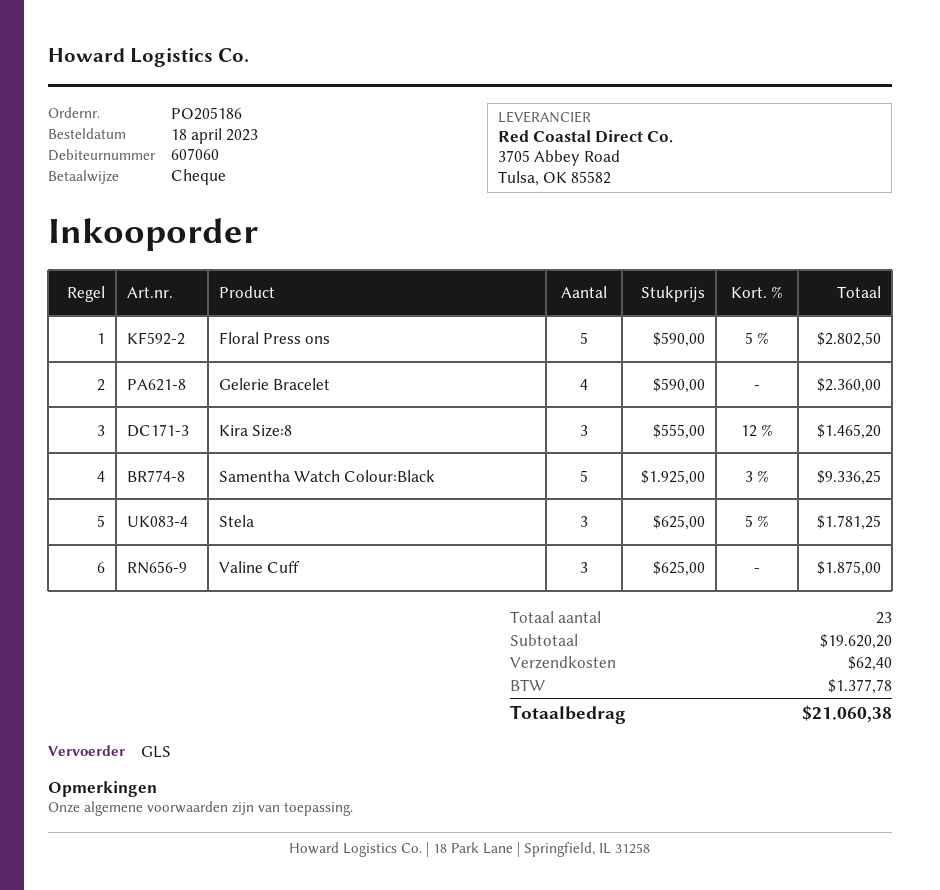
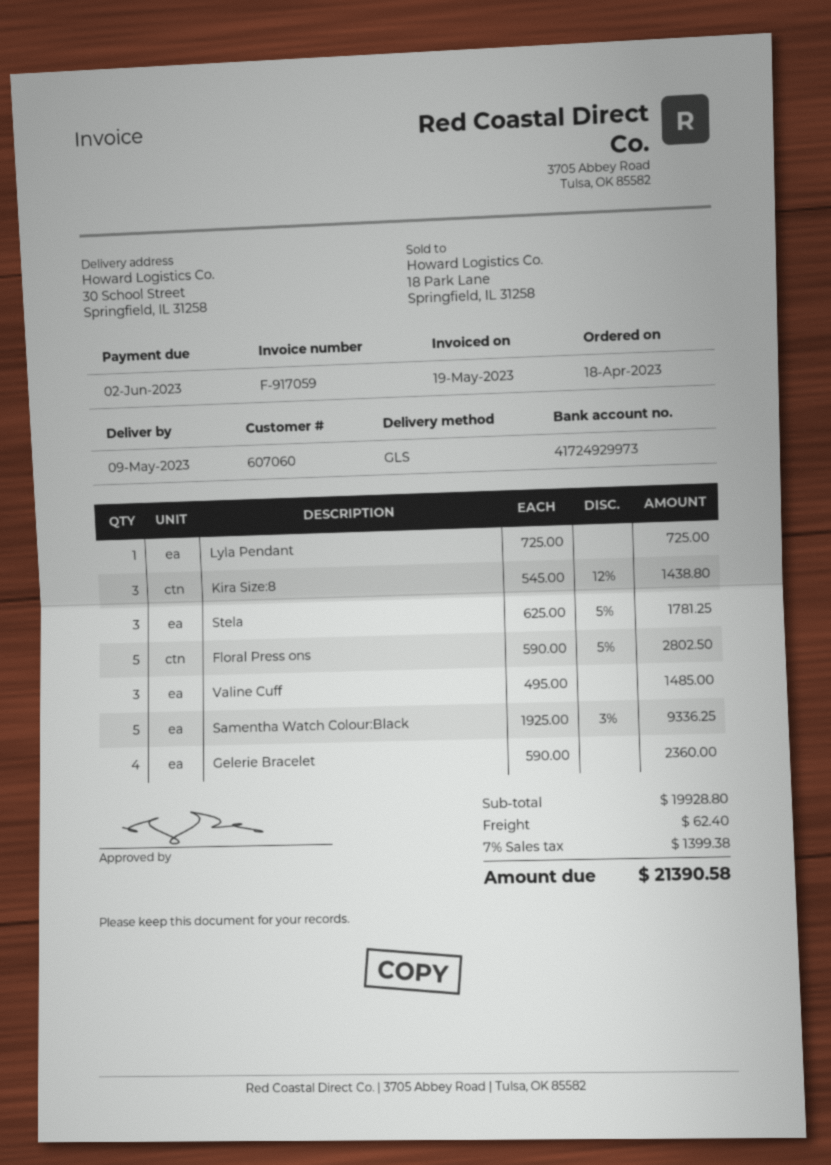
Kira Size:8: 3 x 555.00 - 12% = 1465.20 -> 3 x 545.00 - 12% = 1438.80
Valine Cuff: 3 x 625.00 = 1875.00 -> 3 x 495.00 = 1485.00
Lyla Pendant: none -> 1 x 725.00 = 725.00
subtotal: 19620.20 -> 19928.80
tax: 1377.78 -> 1399.38
total: 21060.38 -> 21390.58

